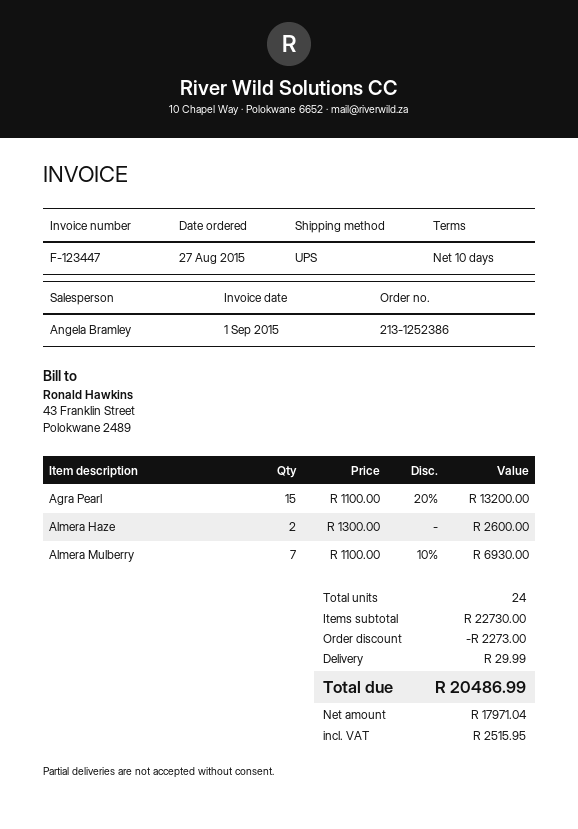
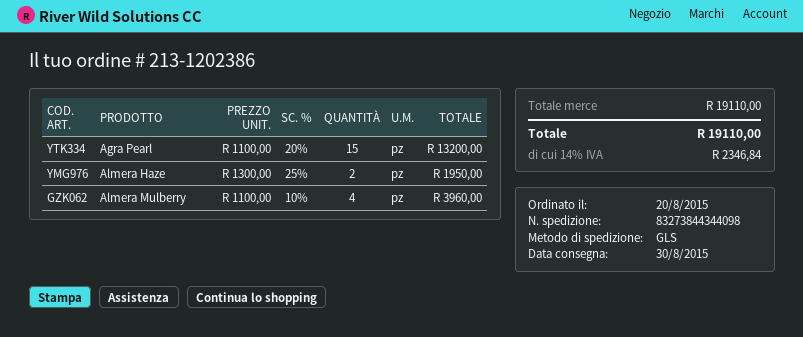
order number: 213-1252386 -> 213-1202386
order date: 2015-08-27 -> 2015-08-20
shipping method: UPS -> GLS
Almera Haze: 2 x 1300.00 = 2600.00 -> 2 x 1300.00 - 25% = 1950.00
Almera Mulberry: 7 x 1100.00 - 10% = 6930.00 -> 4 x 1100.00 - 10% = 3960.00
subtotal: 22730.00 -> 19110.00
discount: 2273.00 -> none
shipping: 29.99 -> none
tax: 2515.95 -> 2346.84
total: 20486.99 -> 19110.00

